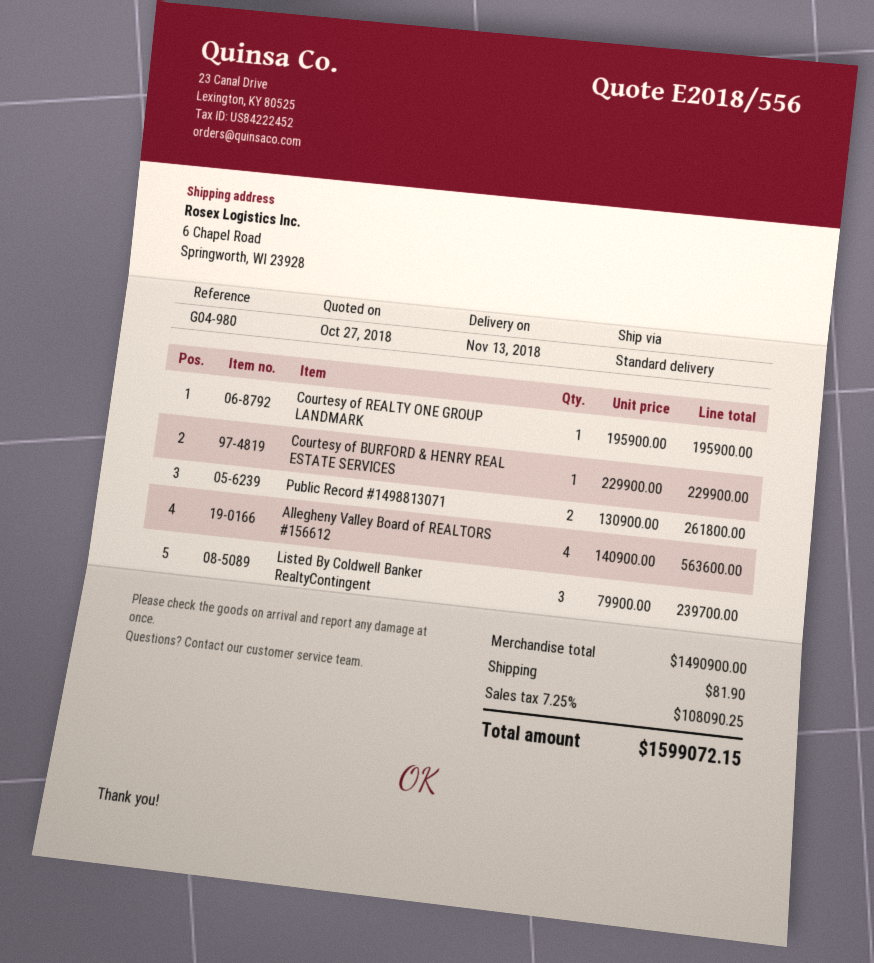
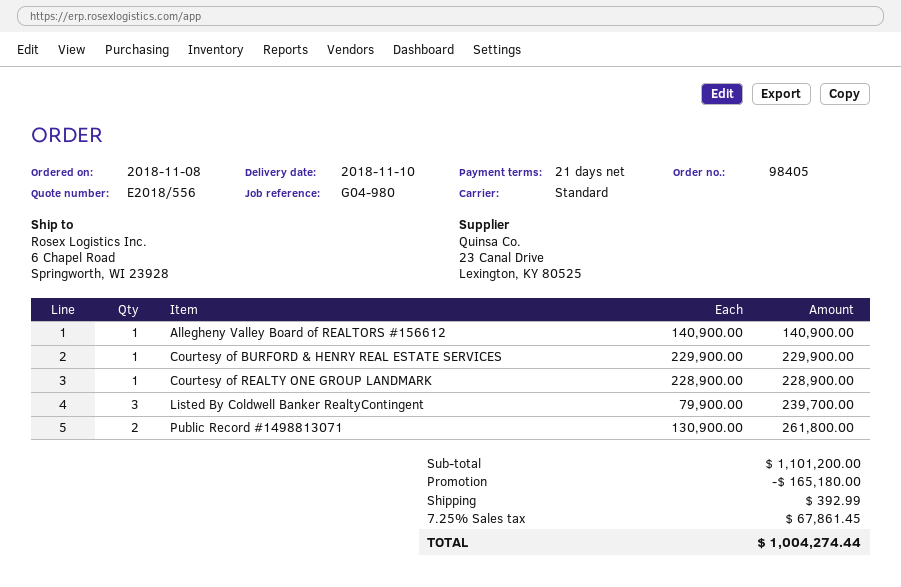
delivery date: 2018-11-13 -> 2018-11-10
Courtesy of REALTY ONE GROUP LANDMARK: 1 x 195900.00 = 195900.00 -> 1 x 228900.00 = 228900.00
Allegheny Valley Board of REALTORS #156612: 4 x 140900.00 = 563600.00 -> 1 x 140900.00 = 140900.00
subtotal: 1490900.00 -> 1101200.00
discount: none -> 165180.00
shipping: 81.90 -> 392.99
tax: 7.25% = 108090.25 -> 7.25% = 67861.45
total: 1599072.15 -> 1004274.44

